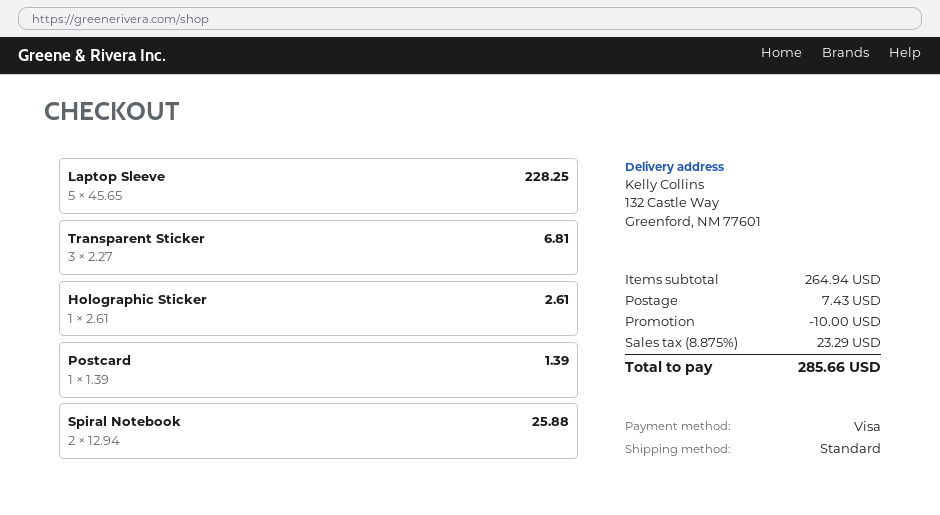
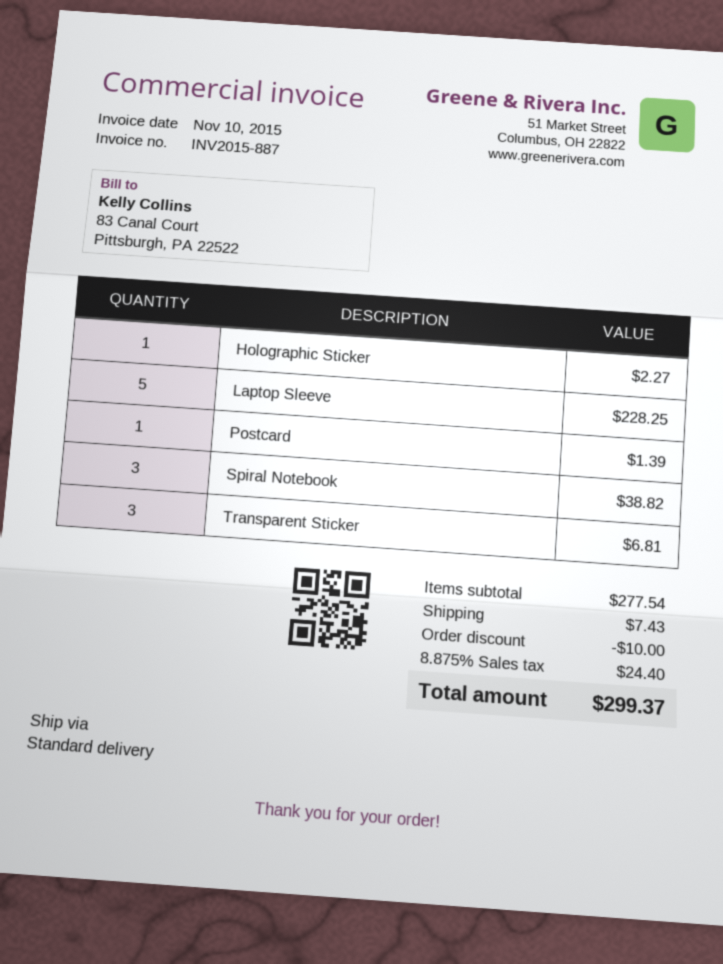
Holographic Sticker: 1 for 2.61 -> 1 for 2.27
Spiral Notebook: 2 for 25.88 -> 3 for 38.82
subtotal: 264.94 -> 277.54
tax: 8.875% = 23.29 -> 8.875% = 24.40
total: 285.66 -> 299.37

